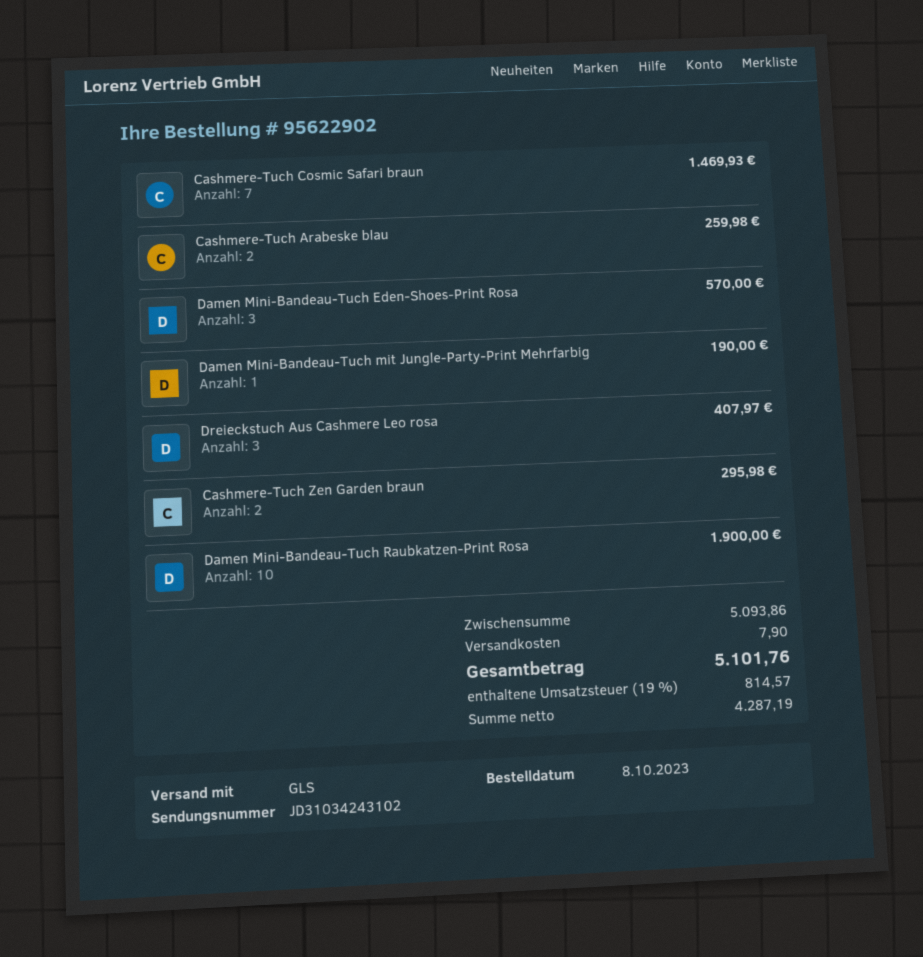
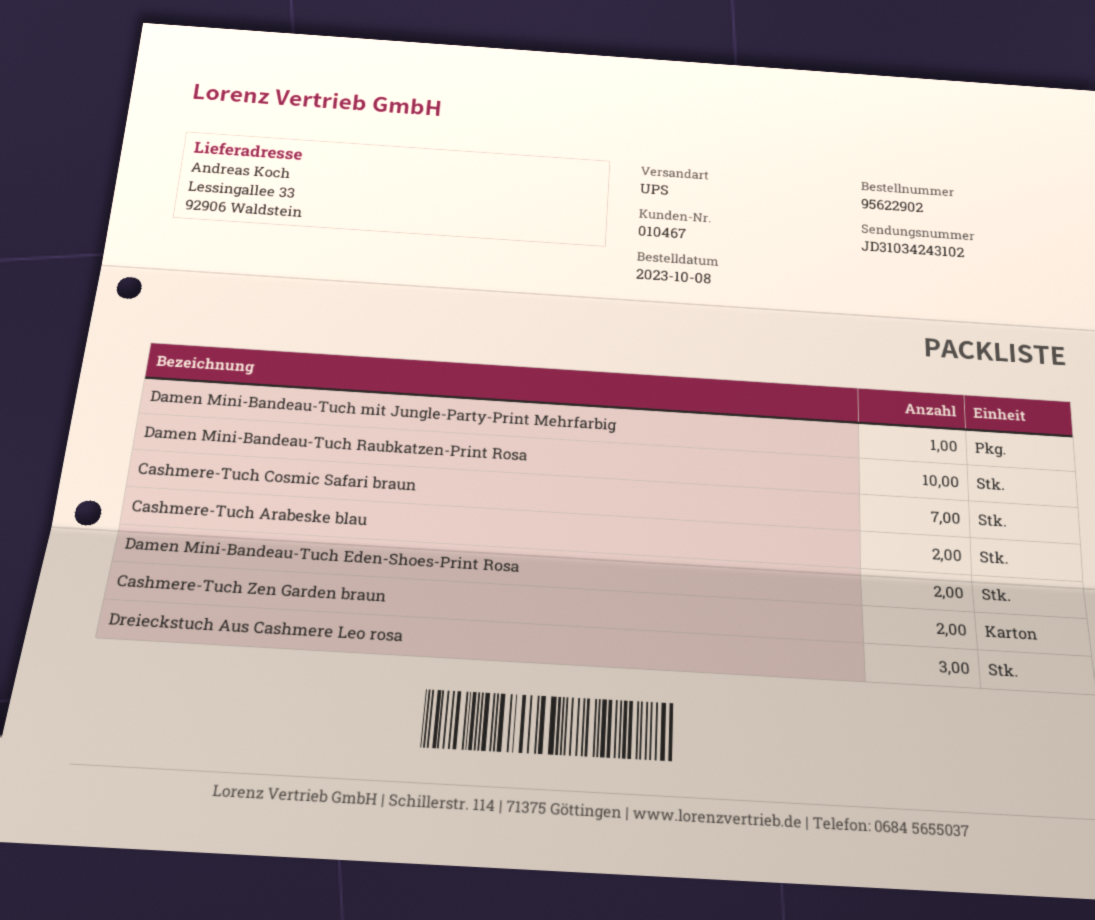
shipping method: GLS -> UPS
Damen Mini-Bandeau-Tuch Eden-Shoes-Print Rosa: 3 -> 2

